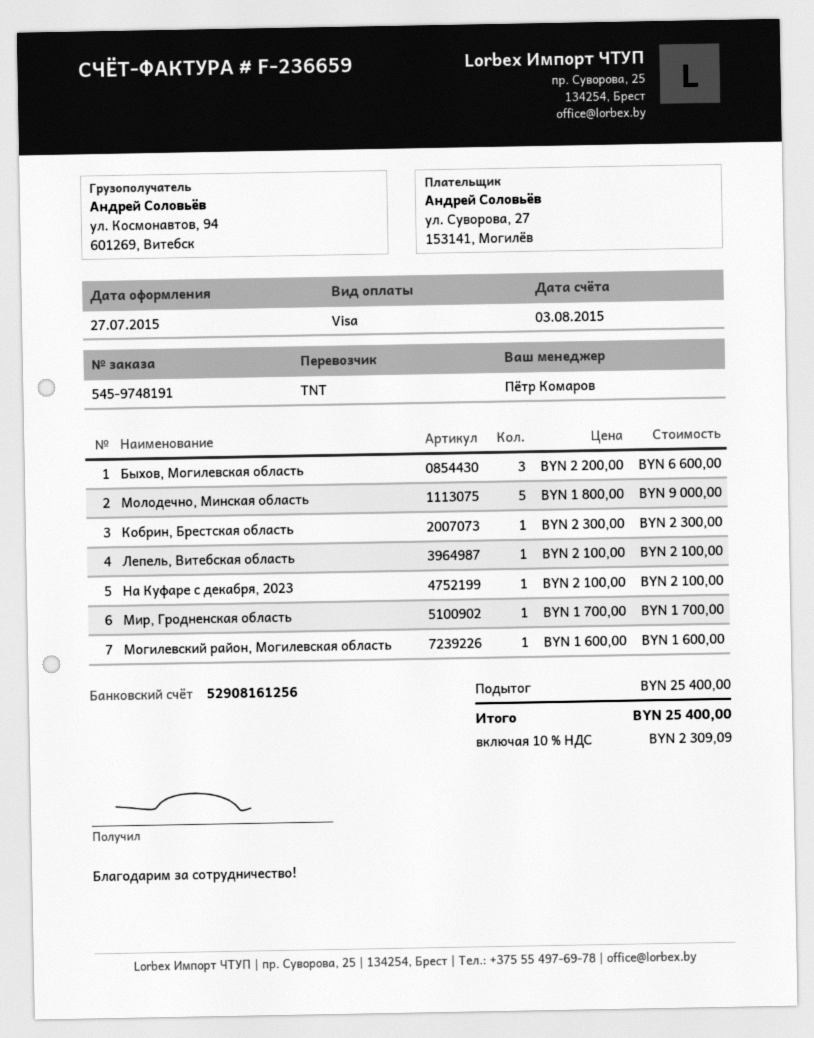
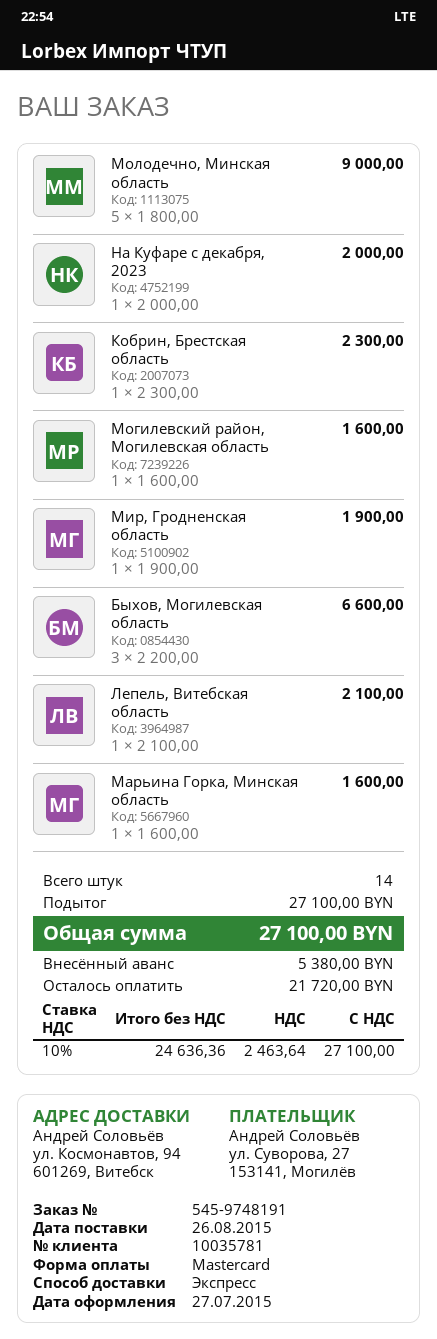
payment method: Visa -> Mastercard
shipping method: TNT -> express
На Куфаре с декабря, 2023: 1 x 2100.00 = 2100.00 -> 1 x 2000.00 = 2000.00
Мир, Гродненская область: 1 x 1700.00 = 1700.00 -> 1 x 1900.00 = 1900.00
Марьина Горка, Минская область: none -> 1 x 1600.00 = 1600.00
subtotal: 25400.00 -> 27100.00
tax: 10% = 2309.09 -> 10% = 2463.64
total: 25400.00 -> 27100.00

